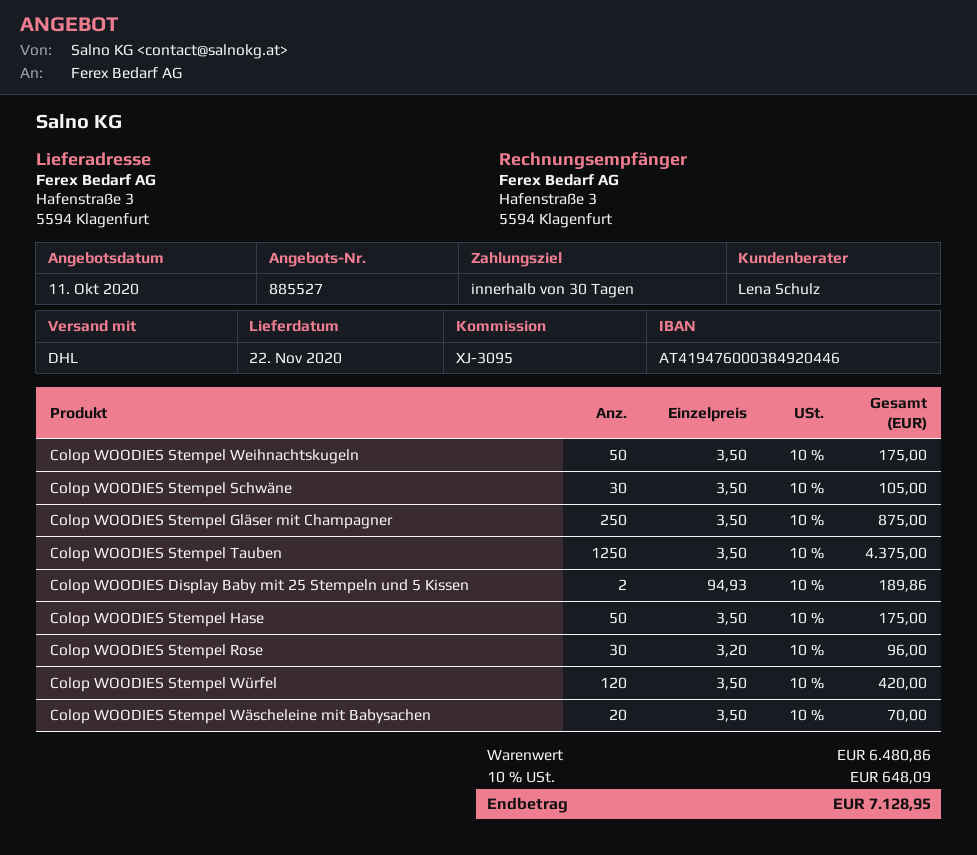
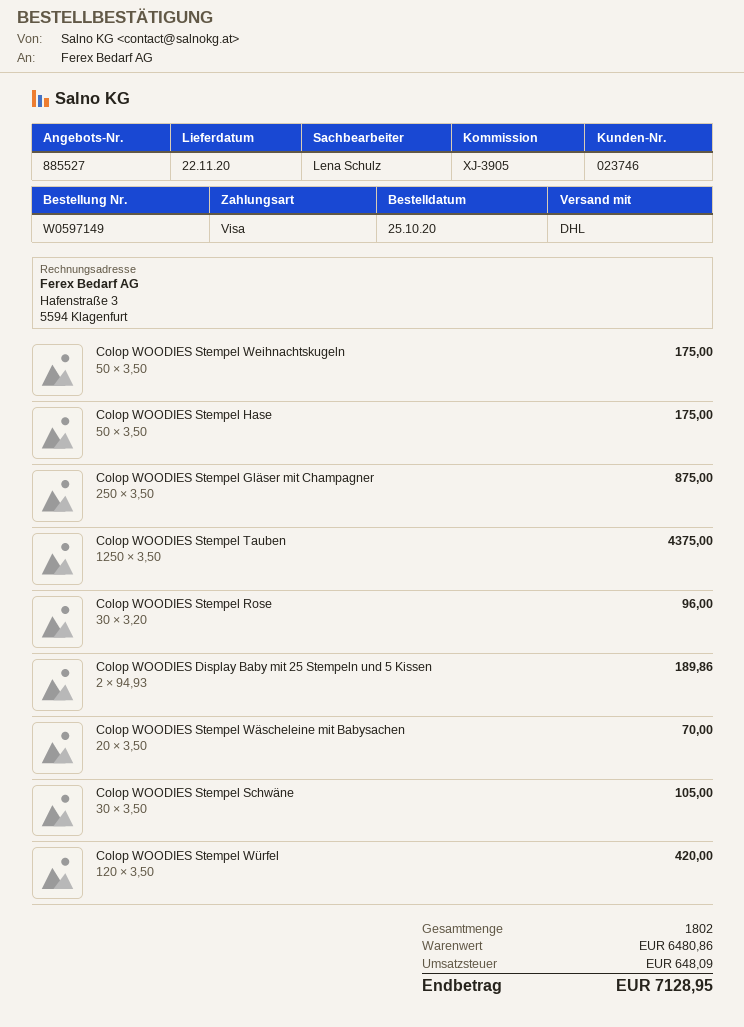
reference: XJ-3095 -> XJ-3905

